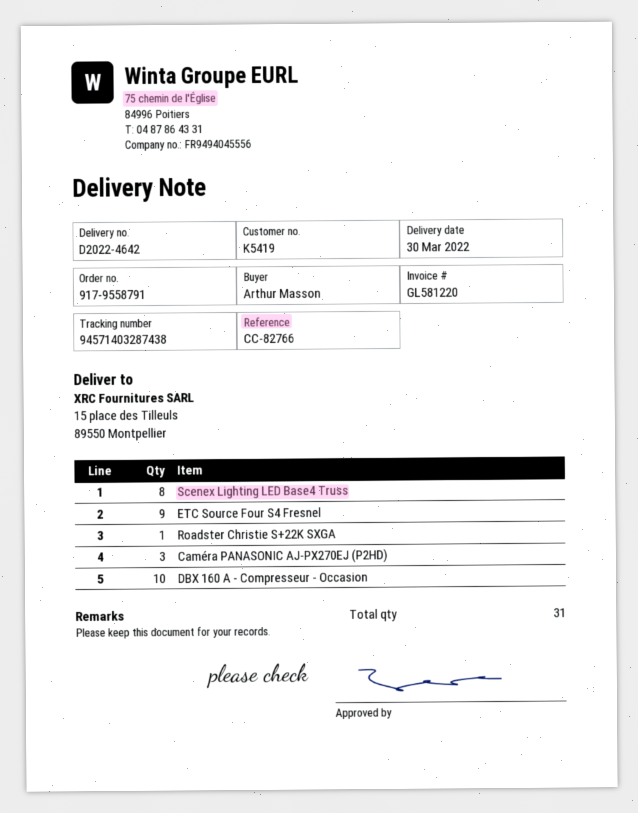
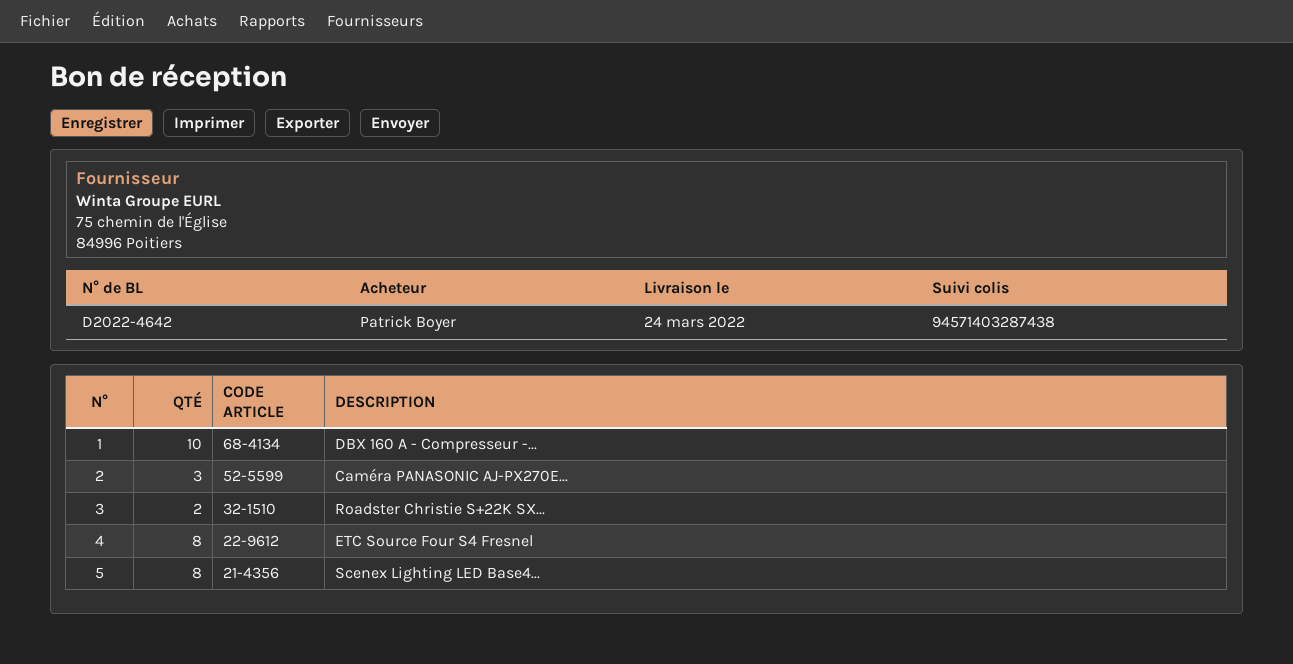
delivery date: 2022-03-30 -> 2022-03-24
ordered by: Arthur Masson -> Patrick Boyer
ETC Source Four S4 Fresnel: 9 -> 8
Roadster Christie S+22K SXGA: 1 -> 2

